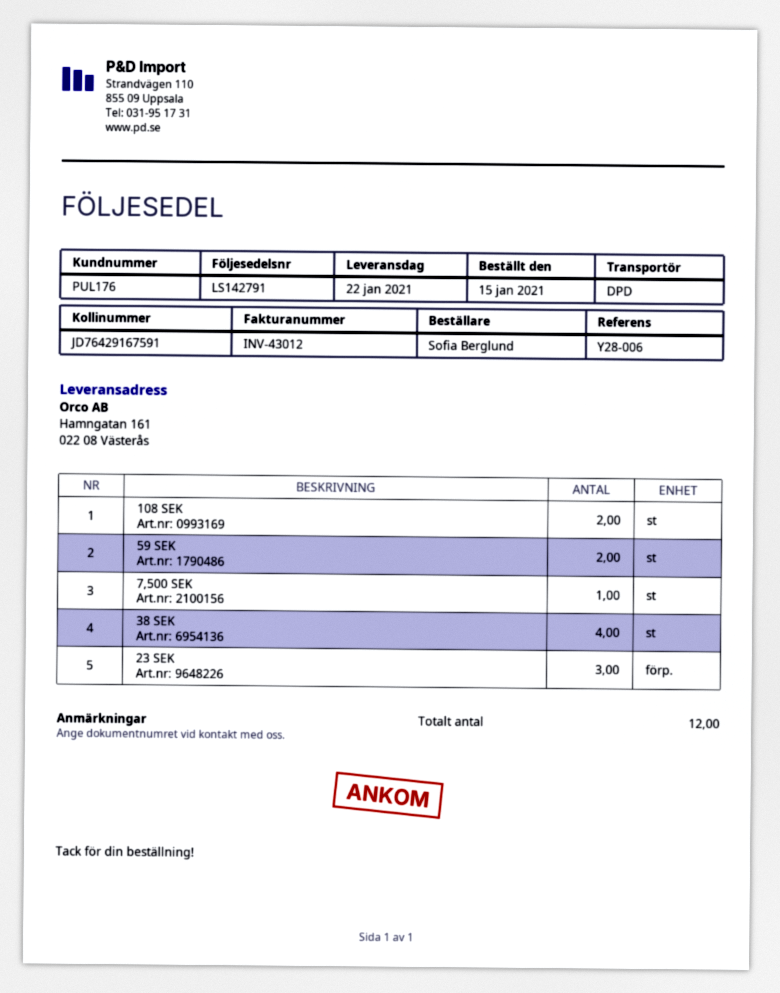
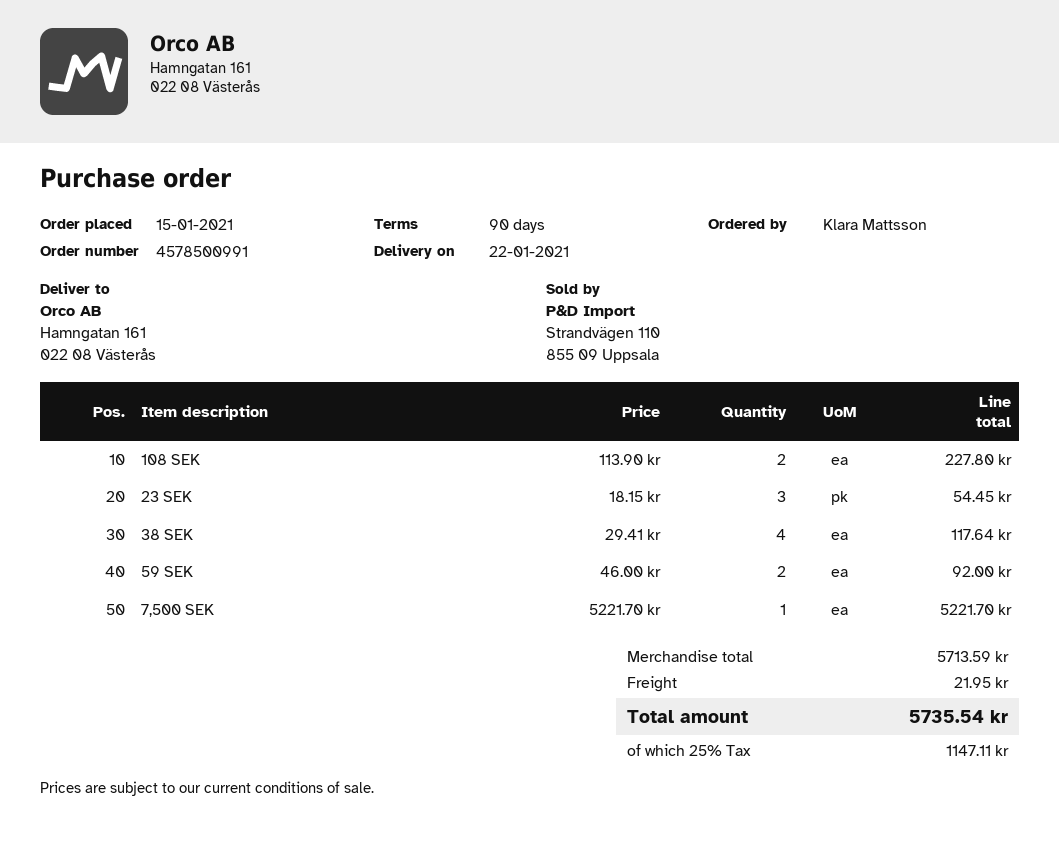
ordered by: Sofia Berglund -> Klara Mattsson

